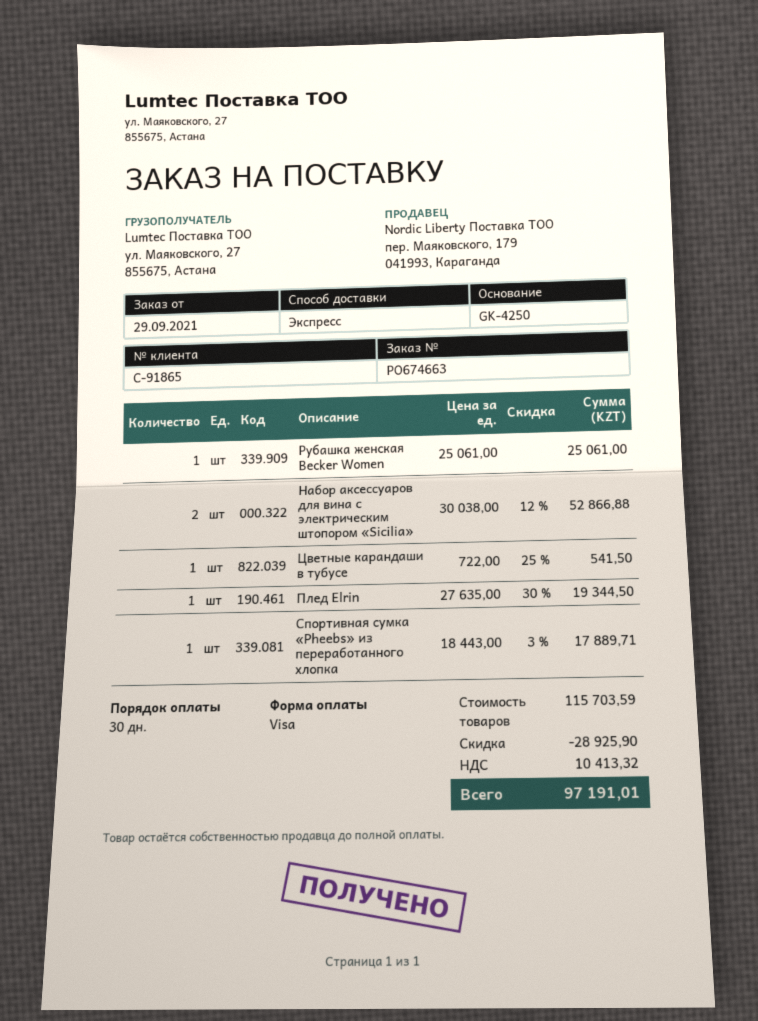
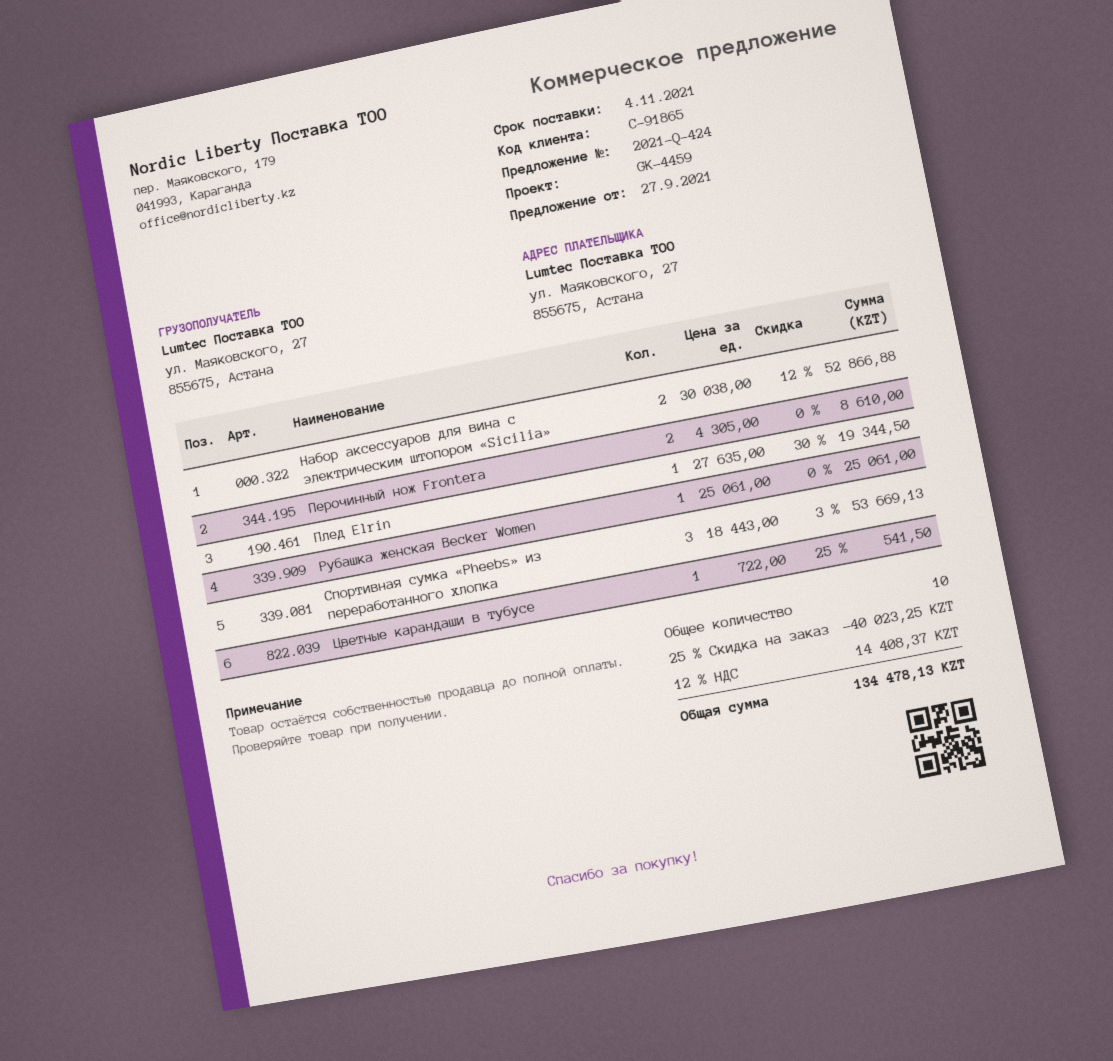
reference: GK-4250 -> GK-4459
Спортивная сумка «Pheebs» из переработанного хлопка: 1 x 18443.00 - 3% = 17889.71 -> 3 x 18443.00 - 3% = 53669.13
Перочинный нож Frontera: none -> 2 x 4305.00 = 8610.00
discount: 28925.90 -> 40023.25
tax: 10413.32 -> 14408.37
total: 97191.01 -> 134478.13

